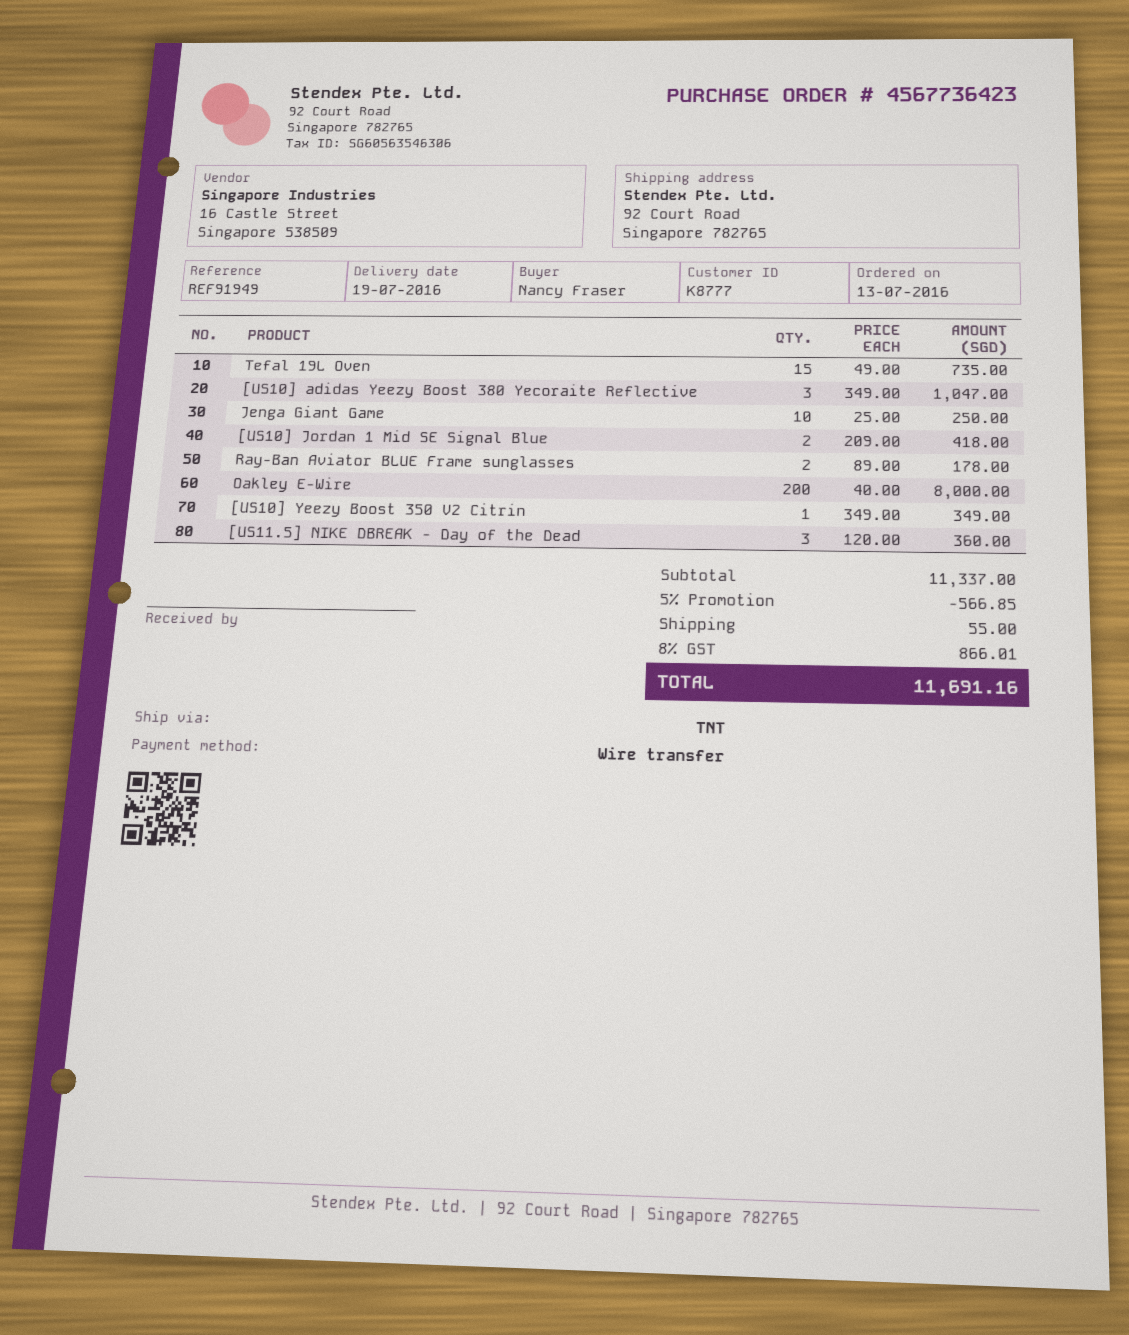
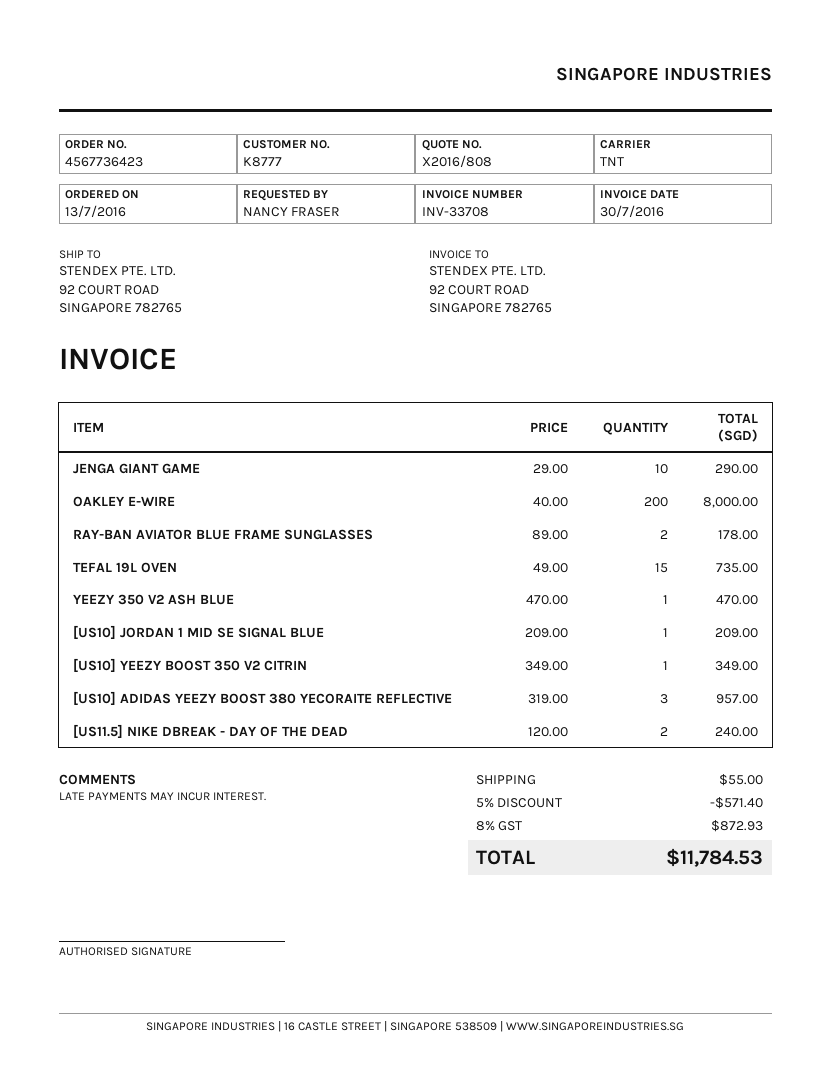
[US10] adidas Yeezy Boost 380 Yecoraite Reflective: 3 x 349.00 = 1047.00 -> 3 x 319.00 = 957.00
Jenga Giant Game: 10 x 25.00 = 250.00 -> 10 x 29.00 = 290.00
[US10] Jordan 1 Mid SE Signal Blue: 2 x 209.00 = 418.00 -> 1 x 209.00 = 209.00
[US11.5] NIKE DBREAK - Day of the Dead: 3 x 120.00 = 360.00 -> 2 x 120.00 = 240.00
YEEZY 350 V2 ASH BLUE: none -> 1 x 470.00 = 470.00
discount: 5% = 566.85 -> 5% = 571.40
tax: 8% = 866.01 -> 8% = 872.93
total: 11691.16 -> 11784.53

